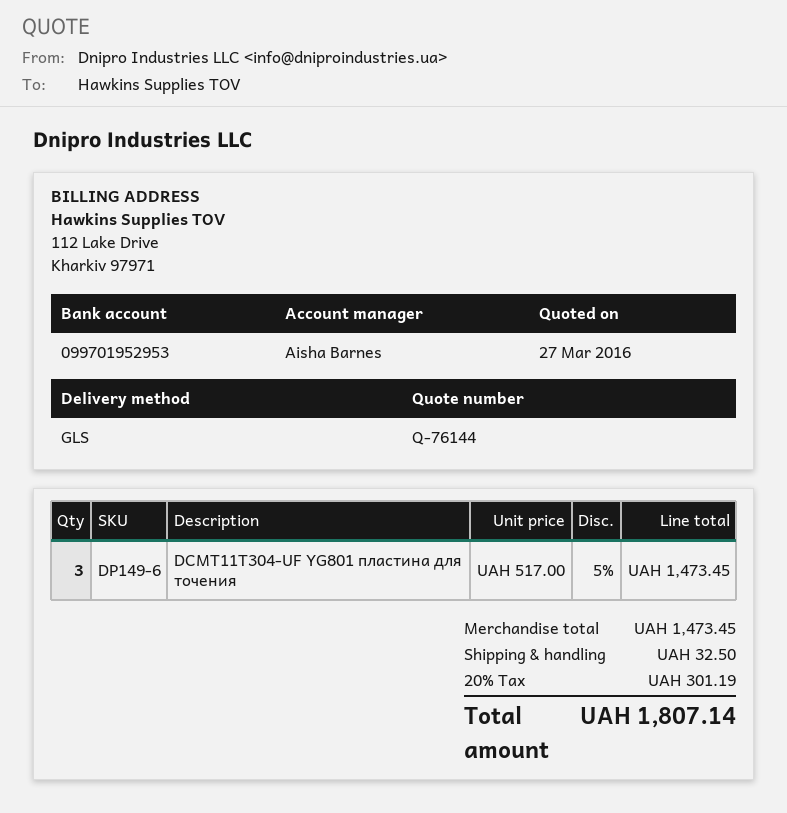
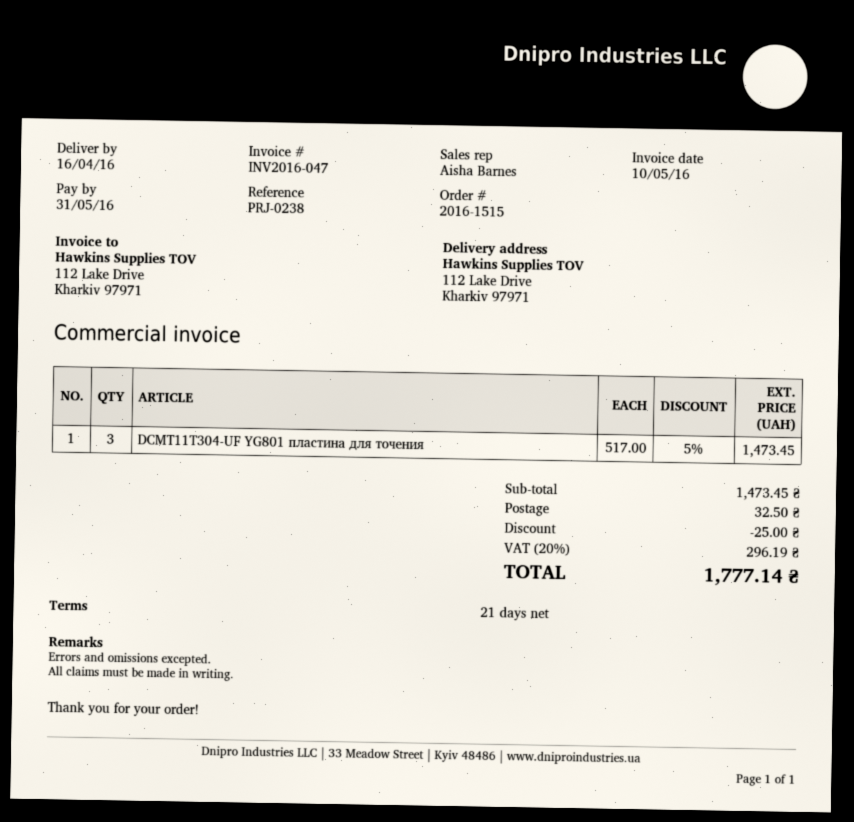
discount: none -> 25.00
tax: 20% = 301.19 -> 20% = 296.19
total: 1807.14 -> 1777.14

